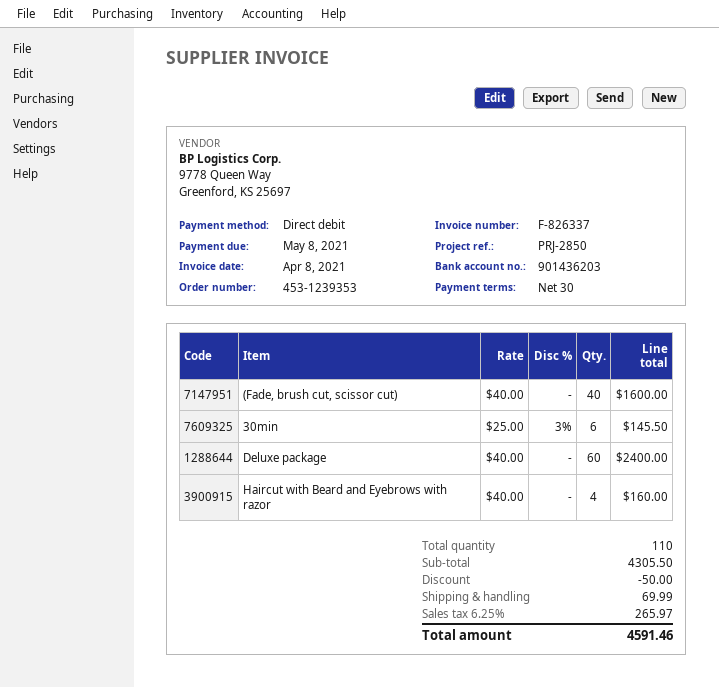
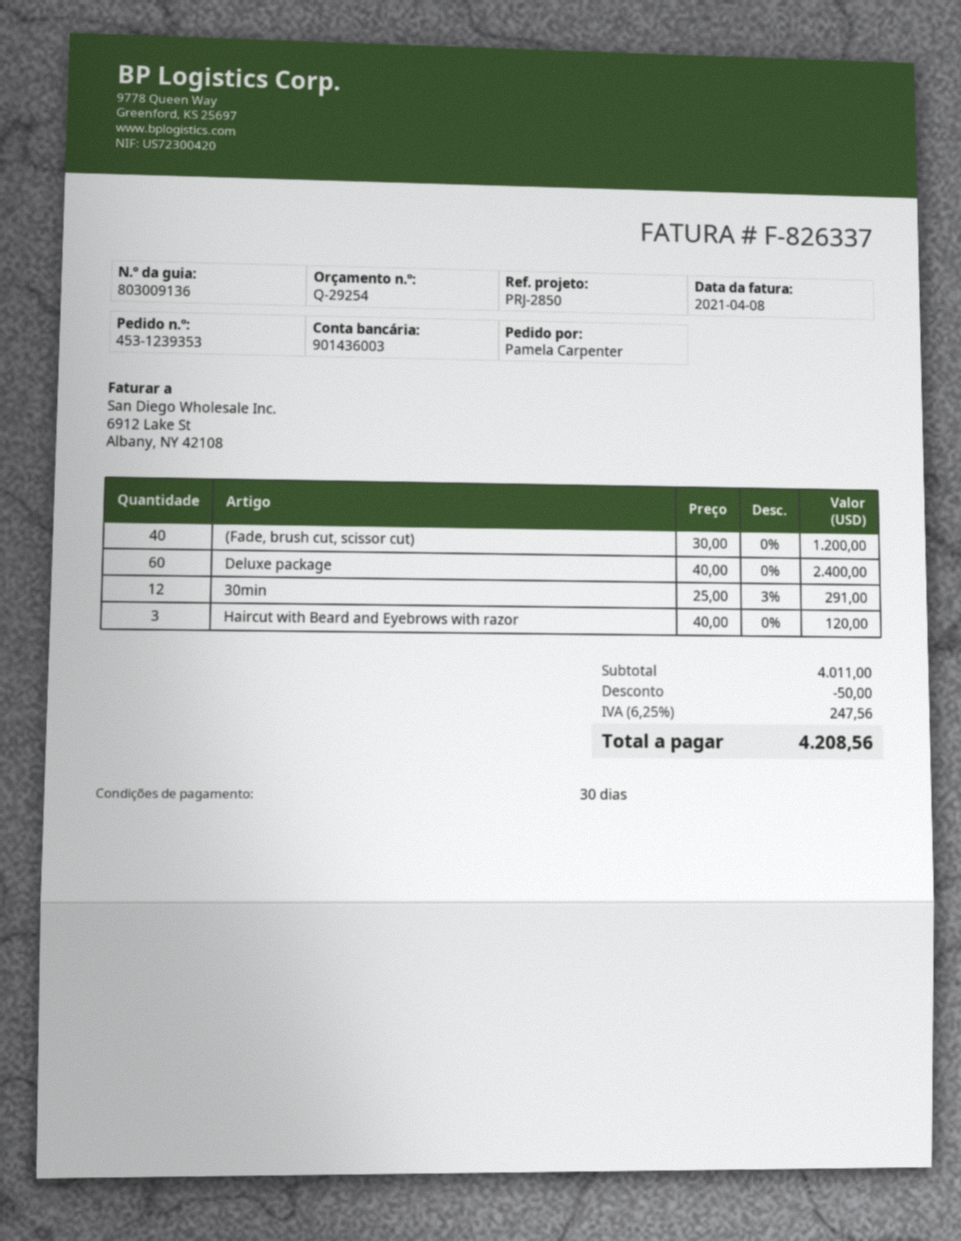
bank account: 901436203 -> 901436003
(Fade, brush cut, scissor cut): 40 x 40.00 = 1600.00 -> 40 x 30.00 = 1200.00
30min: 6 x 25.00 - 3% = 145.50 -> 12 x 25.00 - 3% = 291.00
Haircut with Beard and Eyebrows with razor: 4 x 40.00 = 160.00 -> 3 x 40.00 = 120.00
subtotal: 4305.50 -> 4011.00
shipping: 69.99 -> none
tax: 6.25% = 265.97 -> 6.25% = 247.56
total: 4591.46 -> 4208.56

